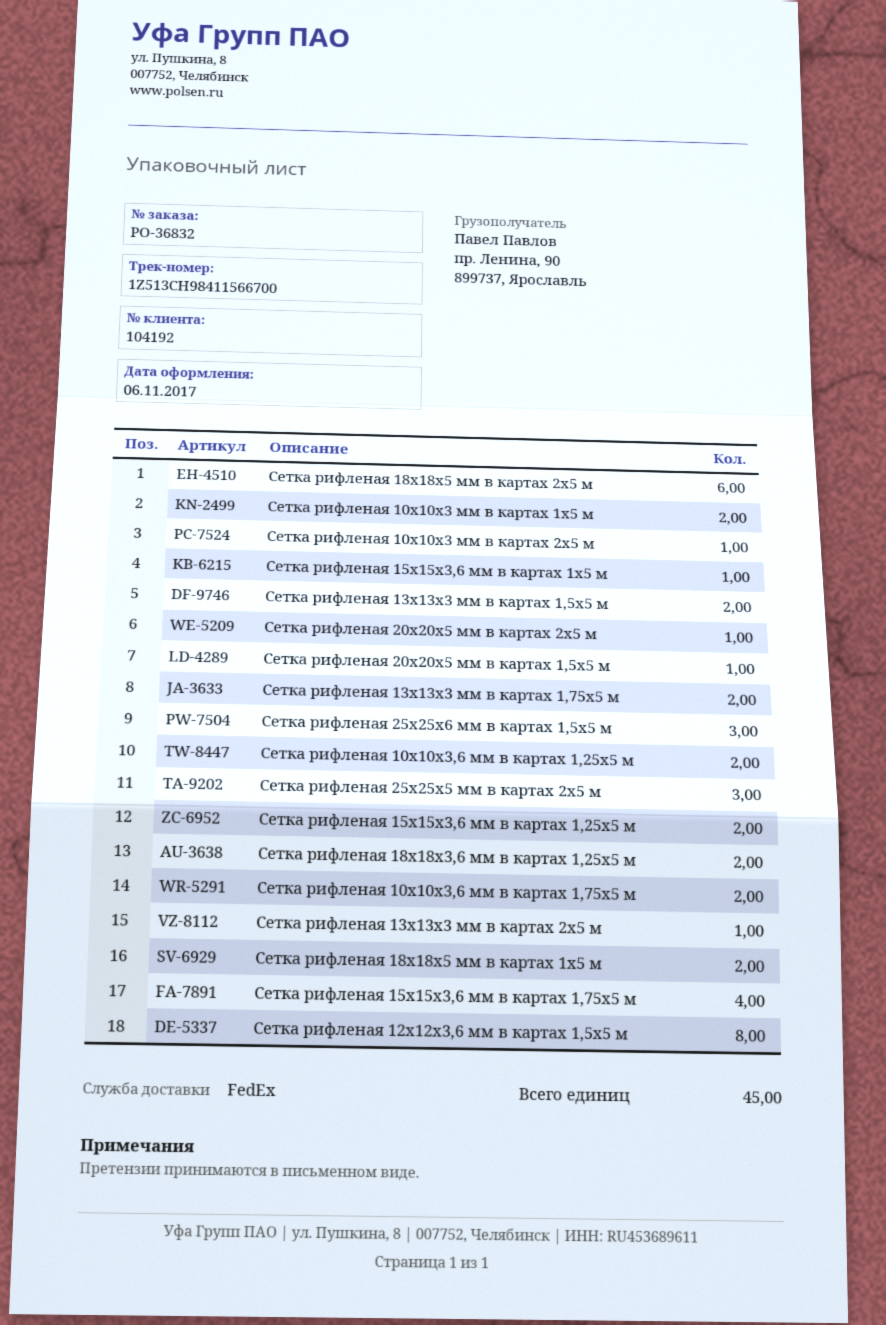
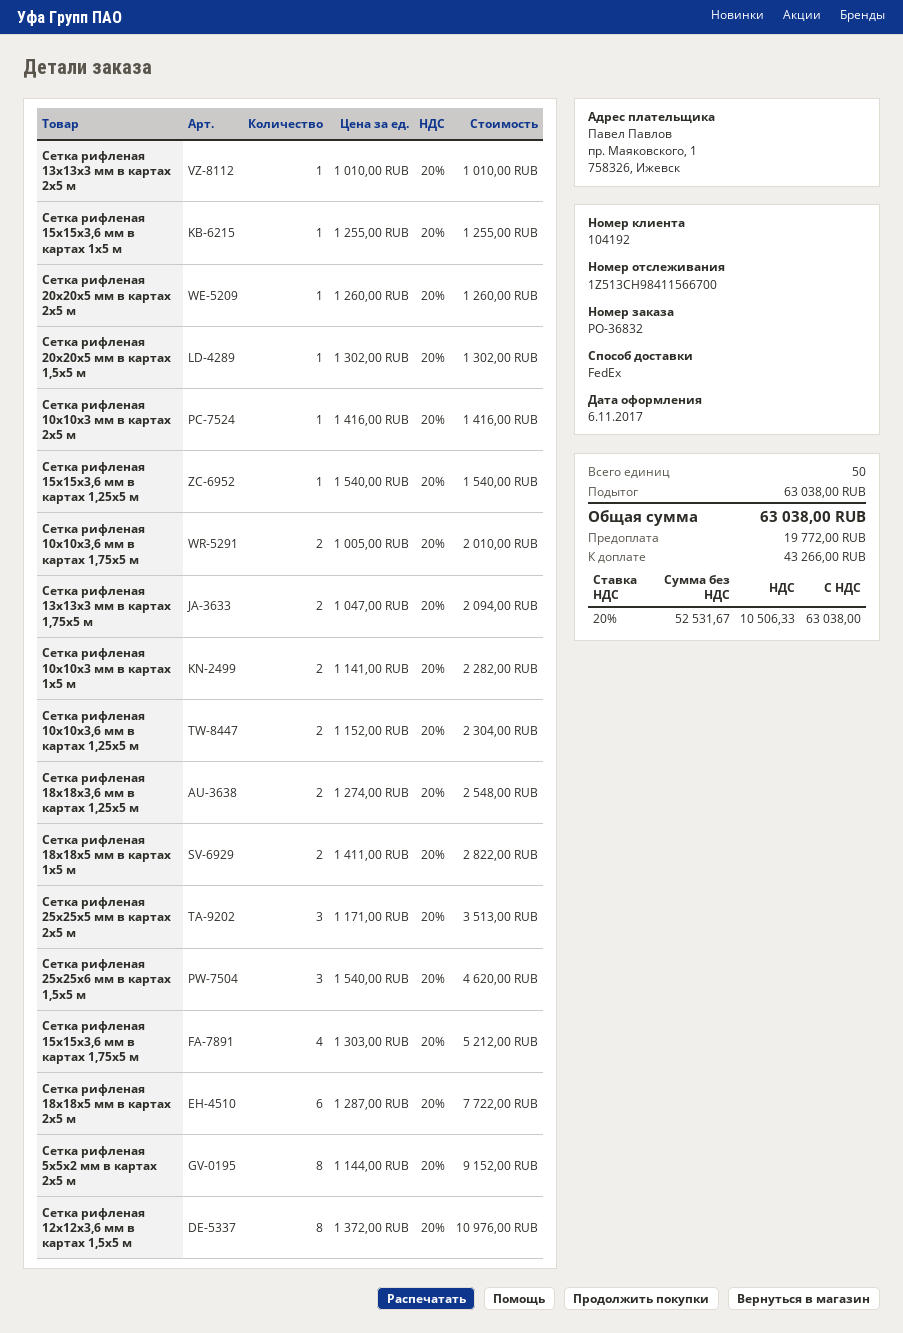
Сетка рифленая 13х13х3 мм в картах 1,5х5 м: 2 -> none
Сетка рифленая 15х15х3,6 мм в картах 1,25х5 м: 2 -> 1
Сетка рифленая 5х5х2 мм в картах 2х5 м: none -> 8
total quantity: 45 -> 50

